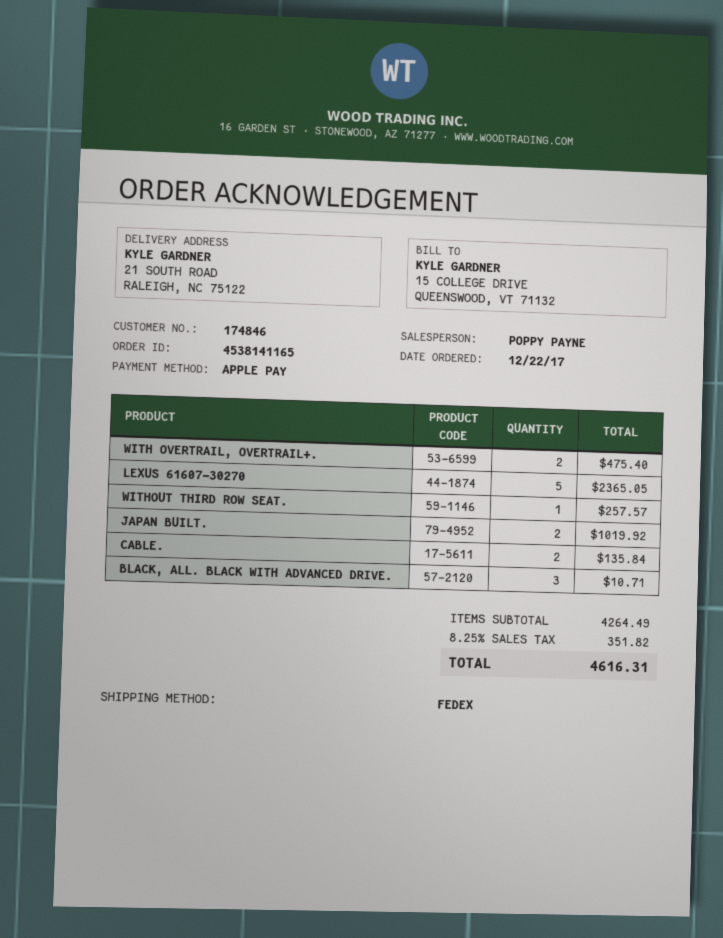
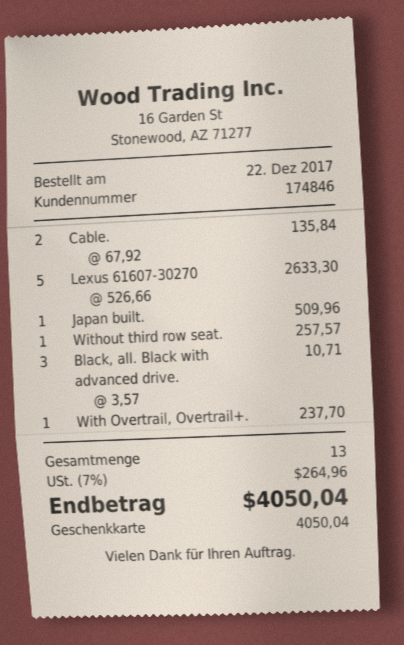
payment method: Apple Pay -> gift card
WITH OVERTRAIL, OVERTRAIL+.: 2 for 475.40 -> 1 for 237.70
LEXUS 61607-30270: 5 for 2365.05 -> 5 for 2633.30
JAPAN BUILT.: 2 for 1019.92 -> 1 for 509.96
tax: 8.25% = 351.82 -> 7% = 264.96
total: 4616.31 -> 4050.04

